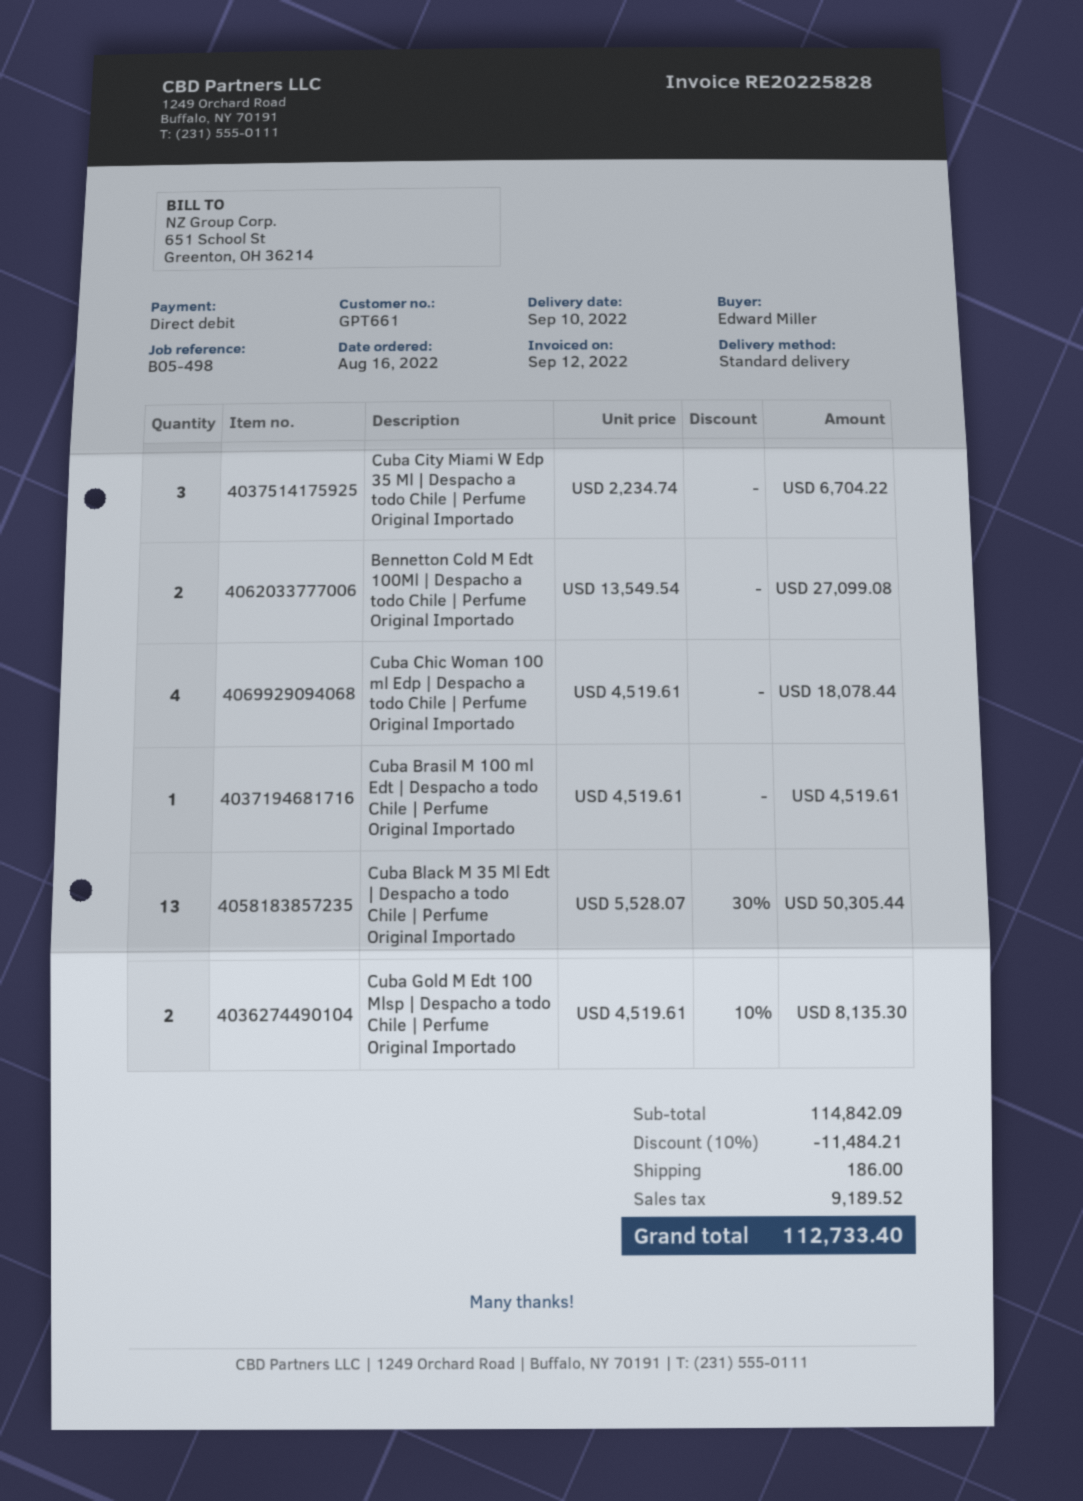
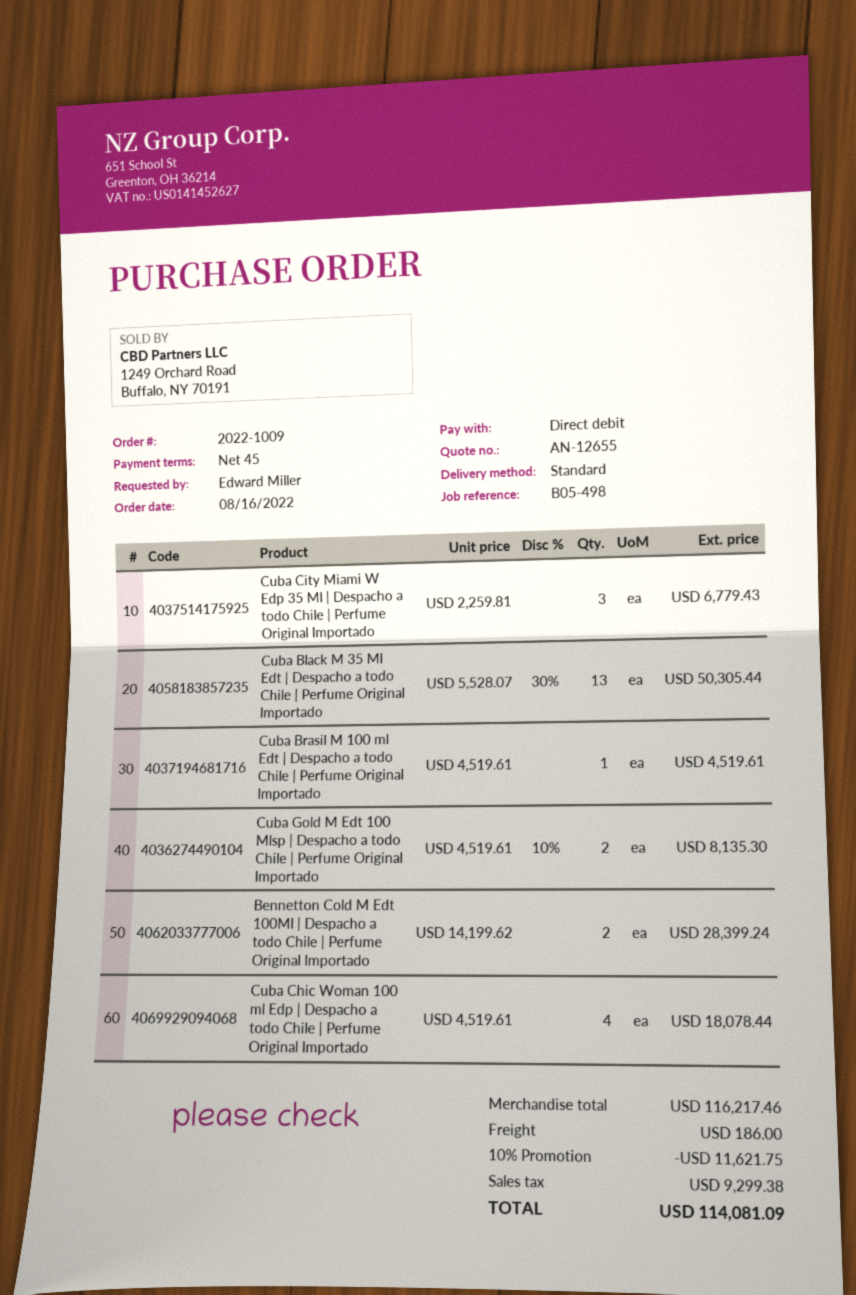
Cuba City Miami W Edp 35 Ml | Despacho a todo Chile | Perfume Original Importado: 3 x 2234.74 = 6704.22 -> 3 x 2259.81 = 6779.43
Bennetton Cold M Edt 100Ml | Despacho a todo Chile | Perfume Original Importado: 2 x 13549.54 = 27099.08 -> 2 x 14199.62 = 28399.24
subtotal: 114842.09 -> 116217.46
discount: 10% = 11484.21 -> 10% = 11621.75
tax: 9189.52 -> 9299.38
total: 112733.40 -> 114081.09

